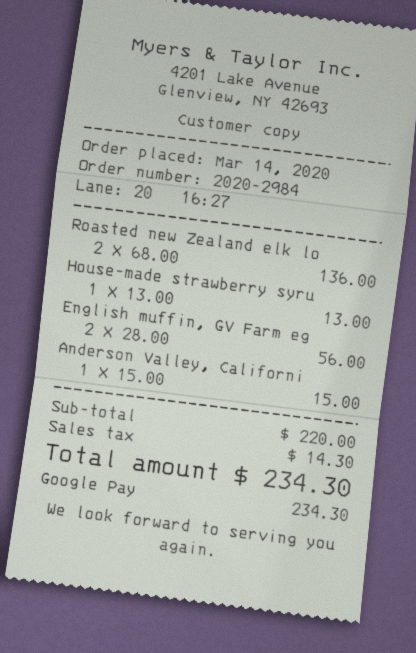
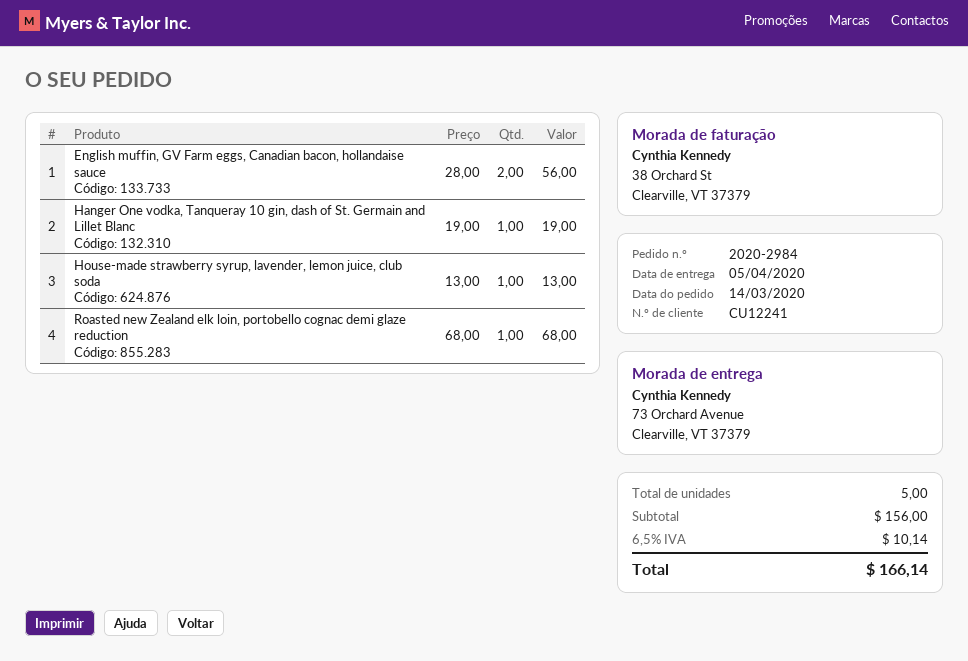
Roasted new Zealand elk lo: 2 x 68.00 = 136.00 -> 1 x 68.00 = 68.00
Anderson Valley, Californi: 1 x 15.00 = 15.00 -> none
Hanger One vodka, Tanqueray 10 gin, dash of St. Germain and Lillet Blanc: none -> 1 x 19.00 = 19.00
subtotal: 220.00 -> 156.00
tax: 14.30 -> 10.14
total: 234.30 -> 166.14

